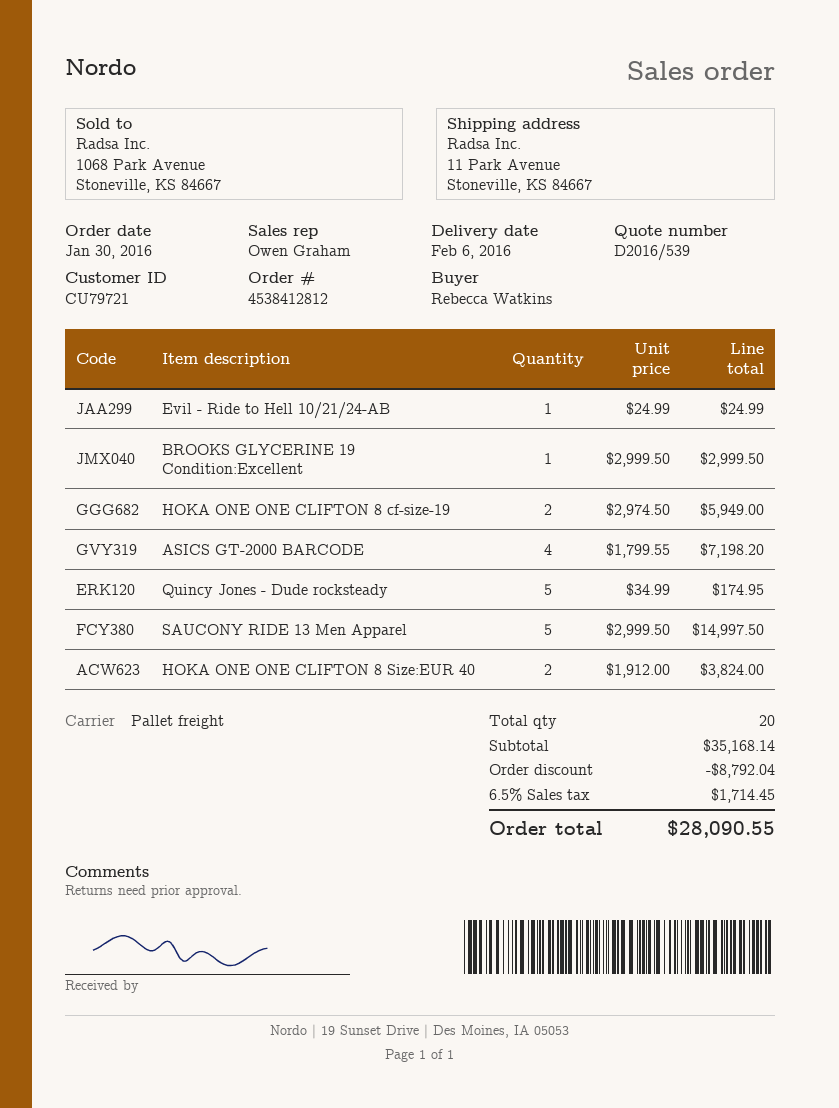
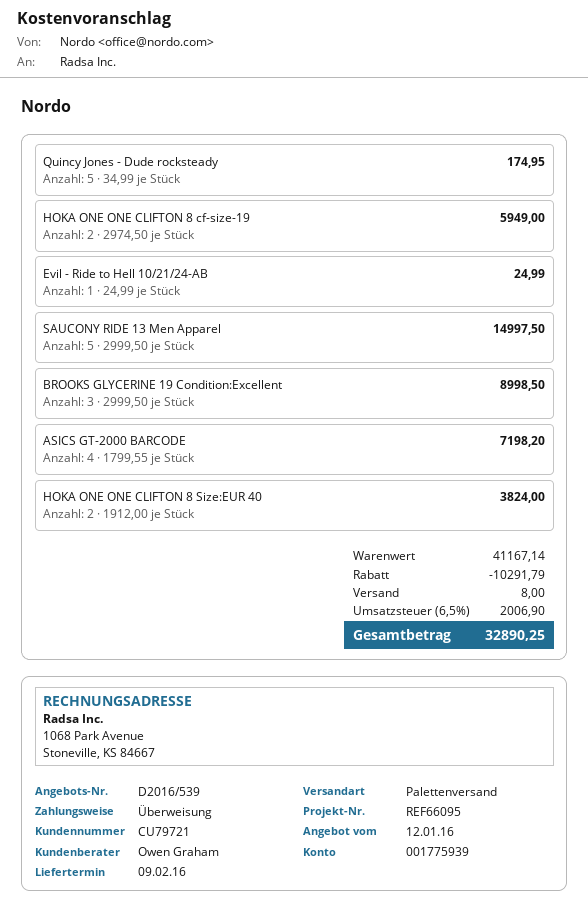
delivery date: 2016-02-06 -> 2016-02-09
BROOKS GLYCERINE 19 Condition:Excellent: 1 x 2999.50 = 2999.50 -> 3 x 2999.50 = 8998.50
subtotal: 35168.14 -> 41167.14
discount: 8792.04 -> 10291.79
shipping: none -> 8.00
tax: 6.5% = 1714.45 -> 6.5% = 2006.90
total: 28090.55 -> 32890.25

